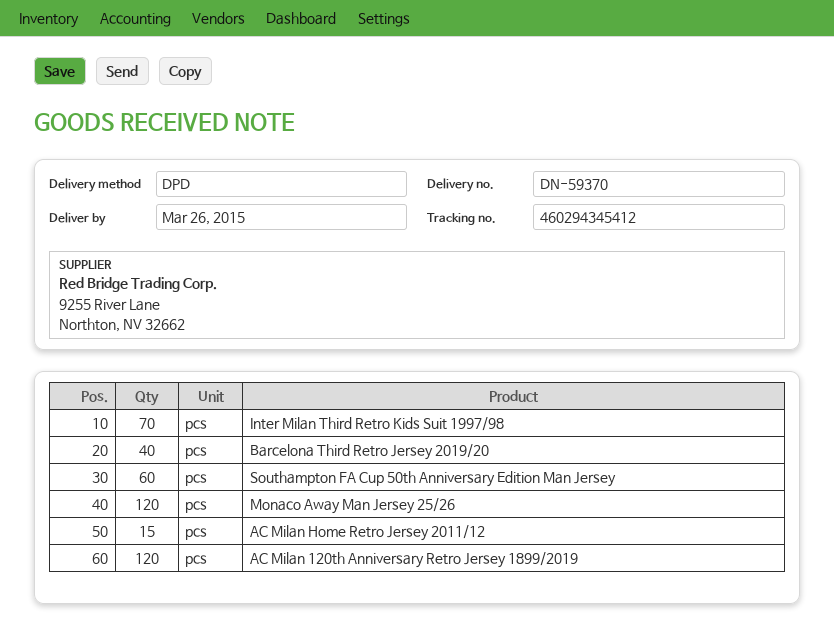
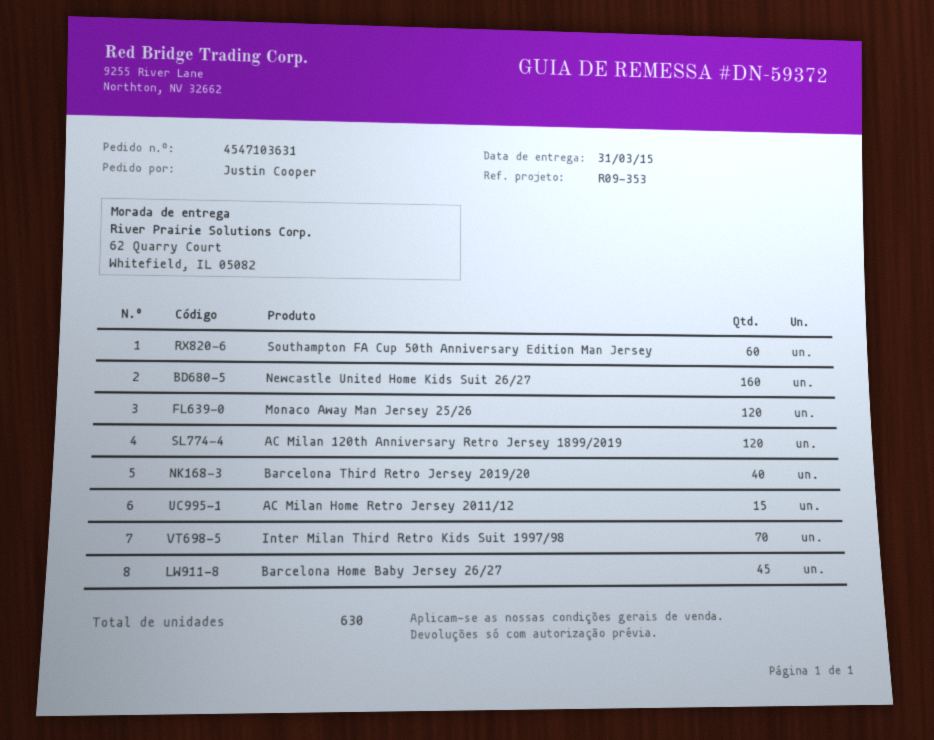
delivery note number: DN-59370 -> DN-59372
delivery date: 2015-03-26 -> 2015-03-31
Newcastle United Home Kids Suit 26/27: none -> 160
Barcelona Home Baby Jersey 26/27: none -> 45

